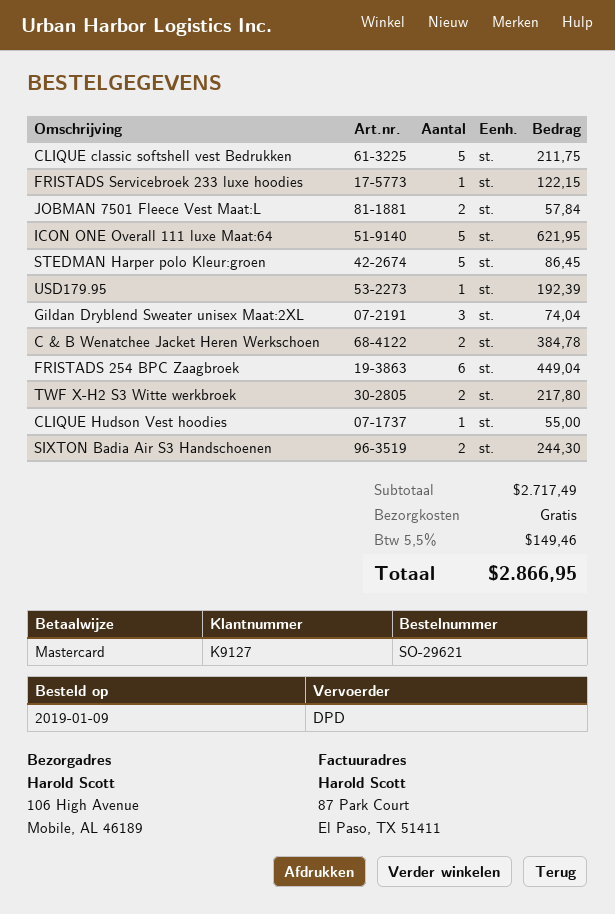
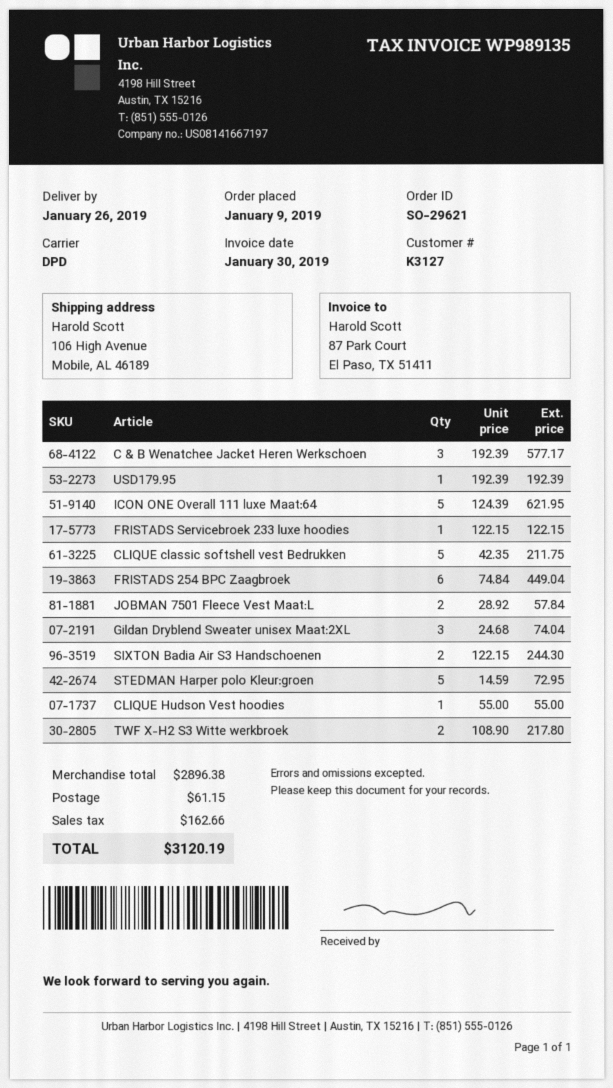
customer number: K9127 -> K3127
STEDMAN Harper polo Kleur:groen: 5 for 86.45 -> 5 for 72.95
C & B Wenatchee Jacket Heren Werkschoen: 2 for 384.78 -> 3 for 577.17
subtotal: 2717.49 -> 2896.38
shipping: 0.00 -> 61.15
tax: 149.46 -> 162.66
total: 2866.95 -> 3120.19

